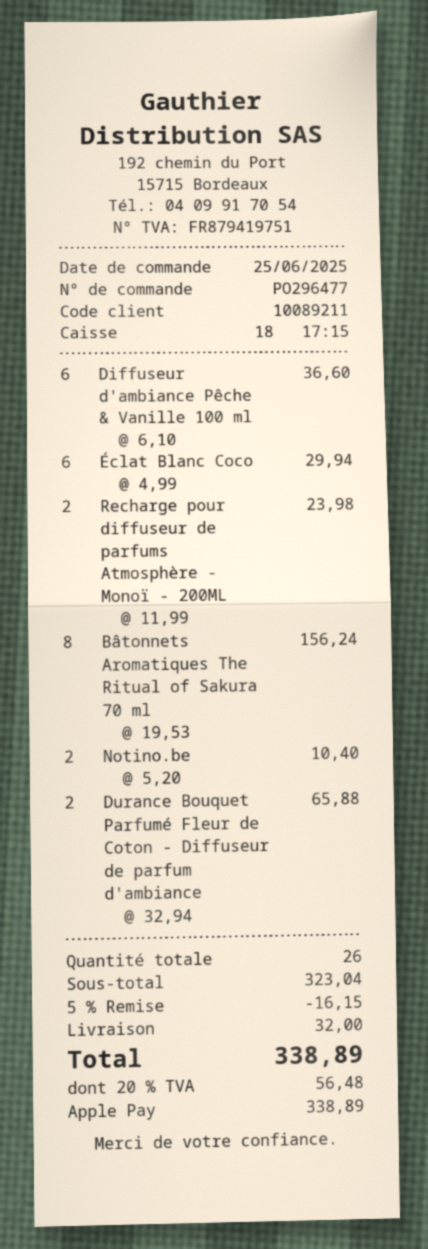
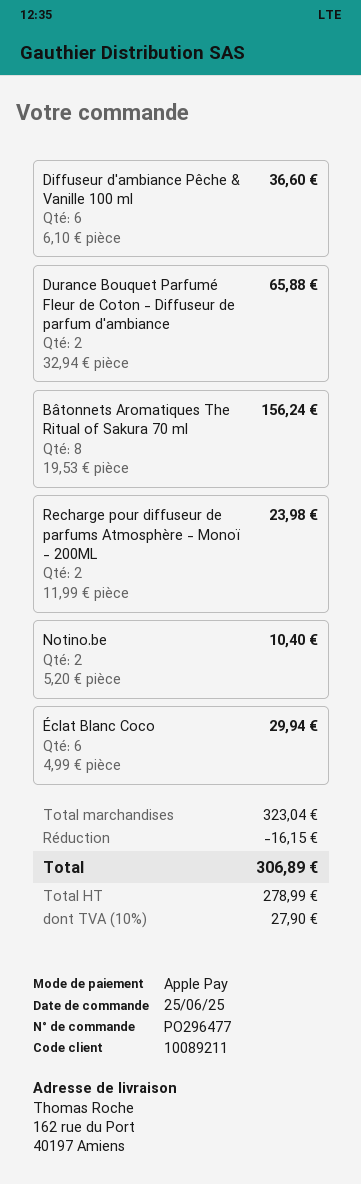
shipping: 32.00 -> none
tax: 20% = 56.48 -> 10% = 27.90
total: 338.89 -> 306.89

